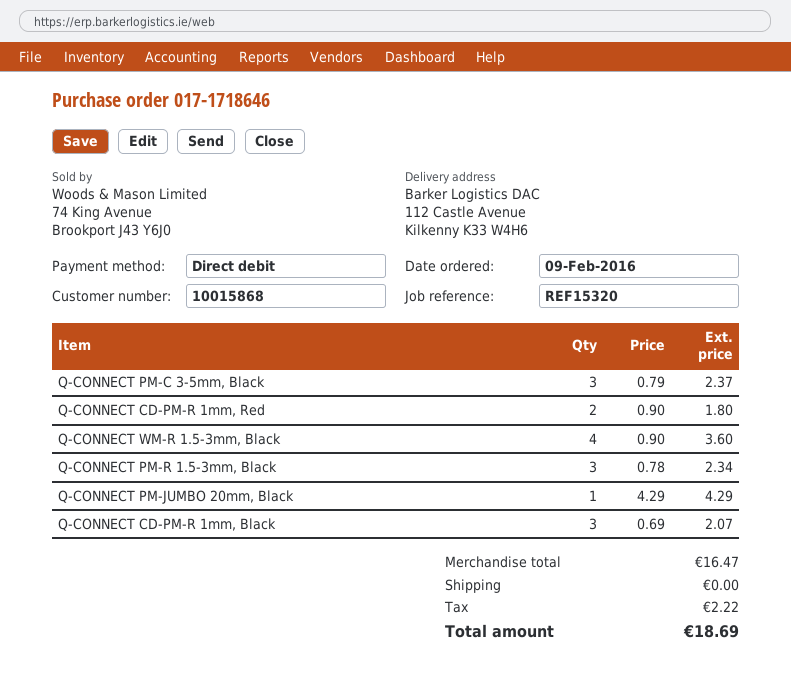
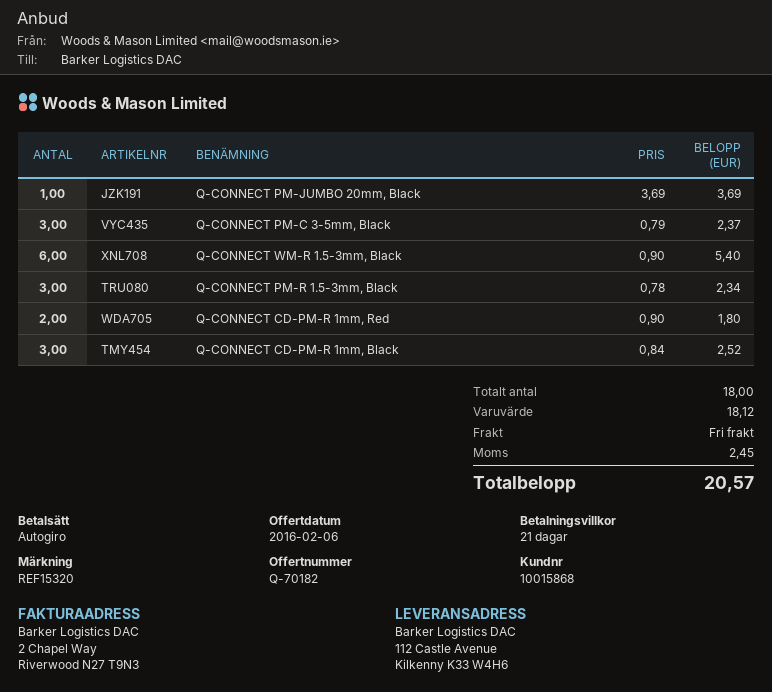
Q-CONNECT WM-R 1.5-3mm, Black: 4 x 0.90 = 3.60 -> 6 x 0.90 = 5.40
Q-CONNECT PM-JUMBO 20mm, Black: 1 x 4.29 = 4.29 -> 1 x 3.69 = 3.69
Q-CONNECT CD-PM-R 1mm, Black: 3 x 0.69 = 2.07 -> 3 x 0.84 = 2.52
subtotal: 16.47 -> 18.12
tax: 2.22 -> 2.45
total: 18.69 -> 20.57

